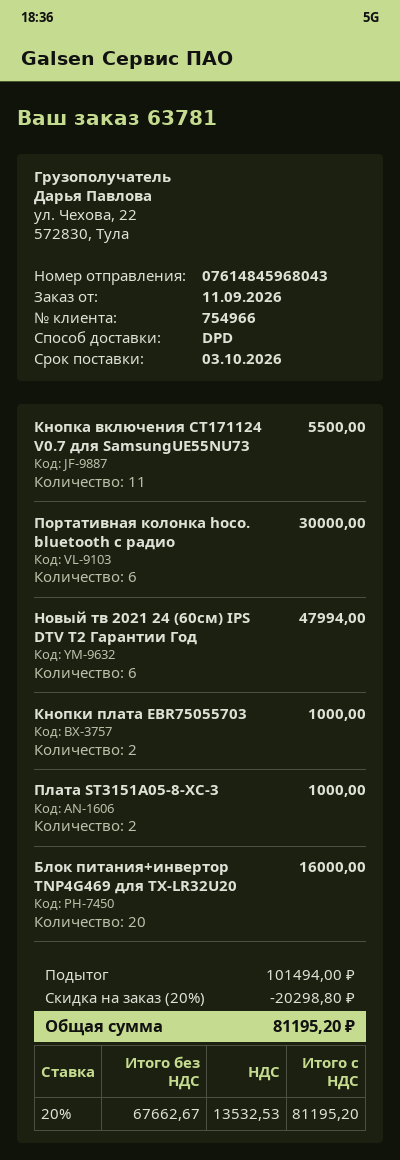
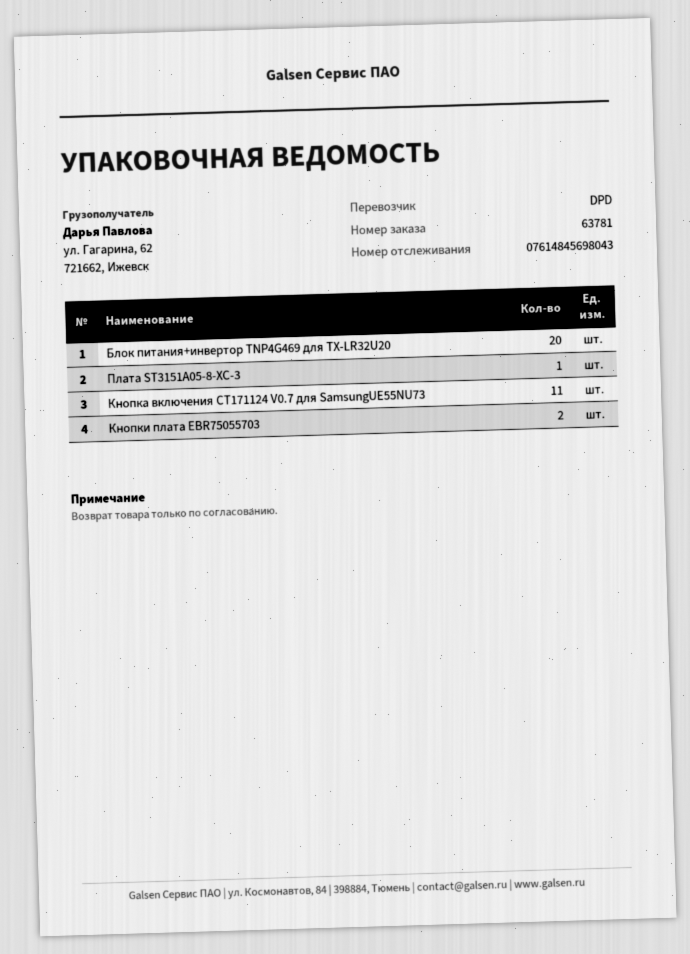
tracking number: 07614845968043 -> 07614845698043
ship to: ул. Чехова, 22, 572830, Тула -> ул. Гагарина, 62, 721662, Ижевск
Портативная колонка hoco. bluetooth с радио: 6 -> none
Новый тв 2021 24 (60см) IPS DTV T2 Гарантии Год: 6 -> none
Плата ST3151A05-8-XC-3: 2 -> 1

